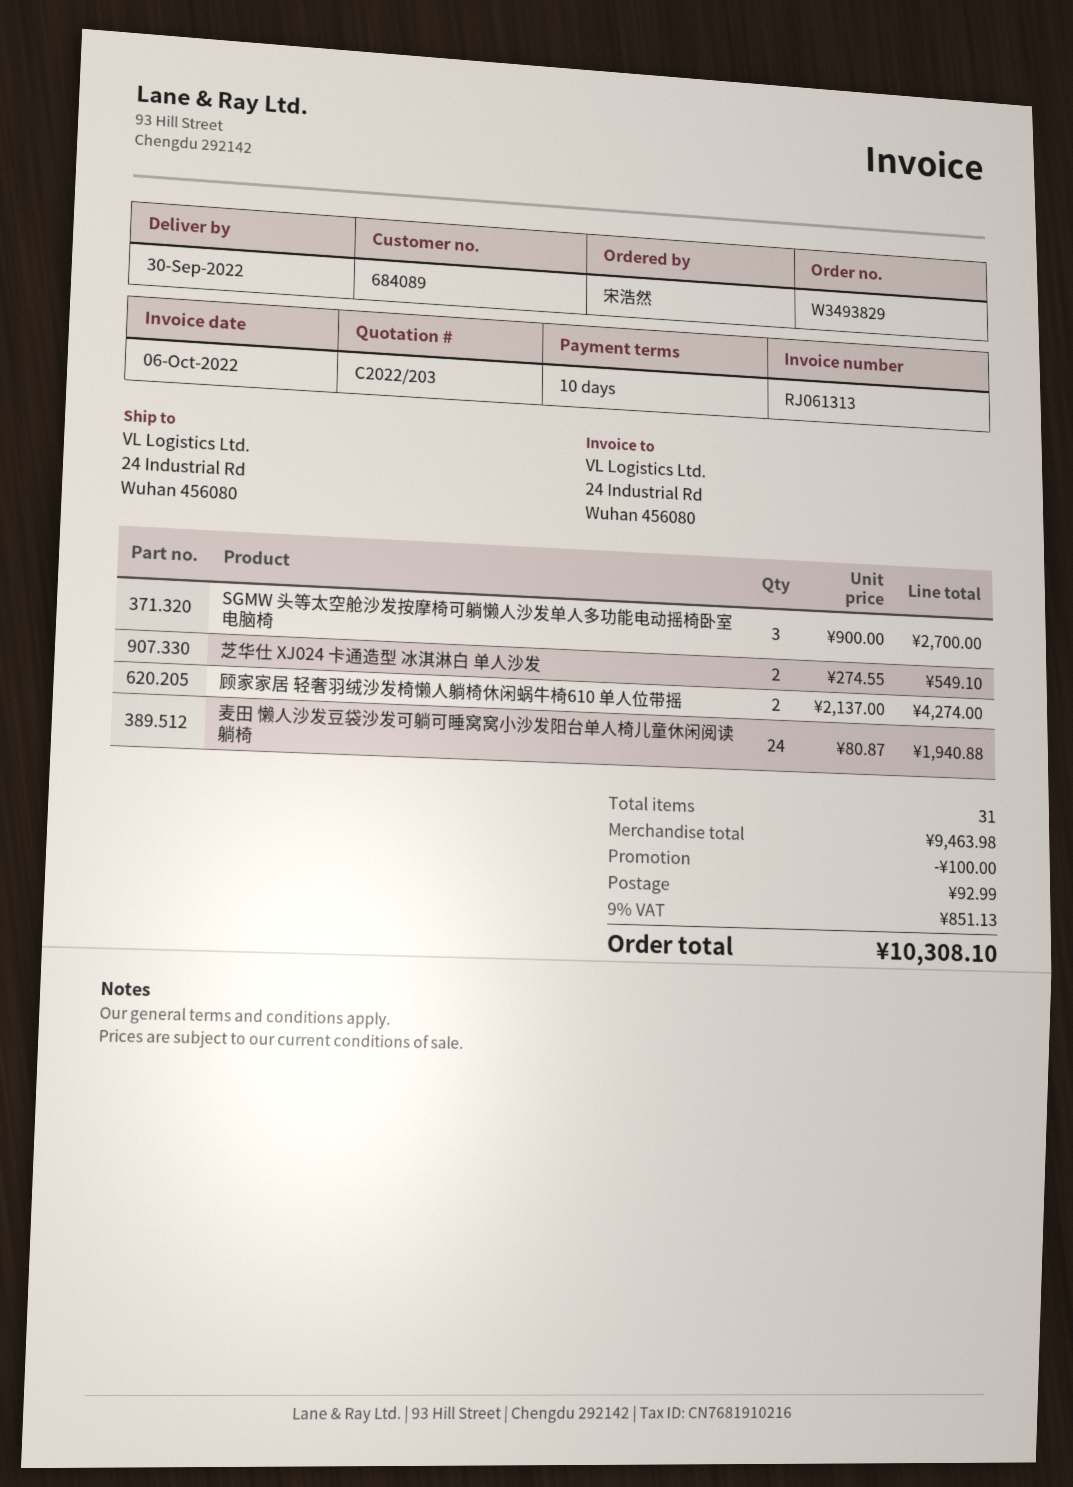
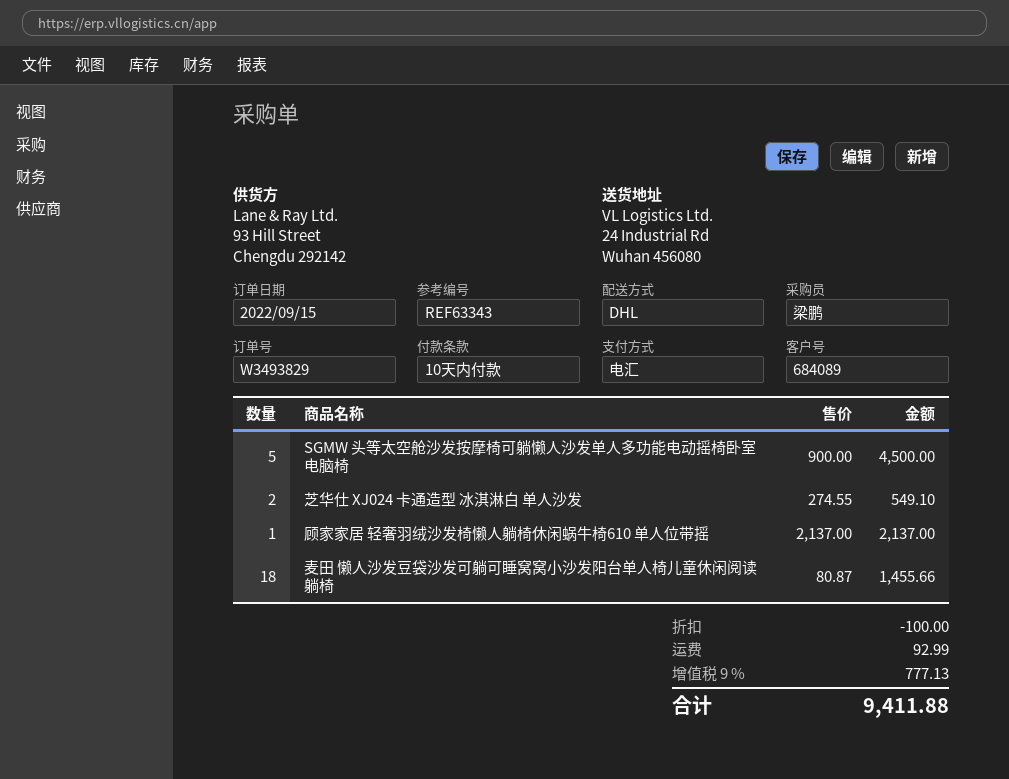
ordered by: 宋浩然 -> 梁鹏
SGMW 头等太空舱沙发按摩椅可躺懒人沙发单人多功能电动摇椅卧室电脑椅: 3 x 900.00 = 2700.00 -> 5 x 900.00 = 4500.00
顾家家居 轻奢羽绒沙发椅懒人躺椅休闲蜗牛椅610 单人位带摇: 2 x 2137.00 = 4274.00 -> 1 x 2137.00 = 2137.00
麦田 懒人沙发豆袋沙发可躺可睡窝窝小沙发阳台单人椅儿童休闲阅读躺椅: 24 x 80.87 = 1940.88 -> 18 x 80.87 = 1455.66
tax: 9% = 851.13 -> 9% = 777.13
total: 10308.10 -> 9411.88

